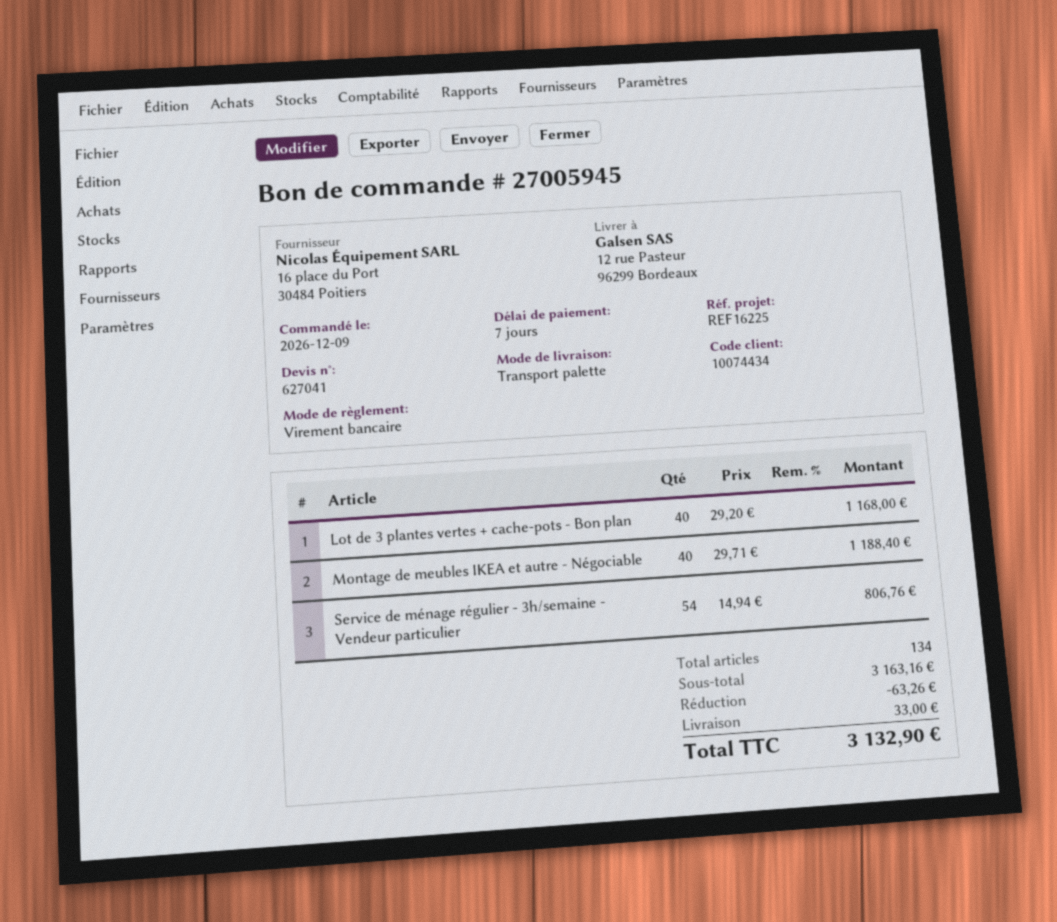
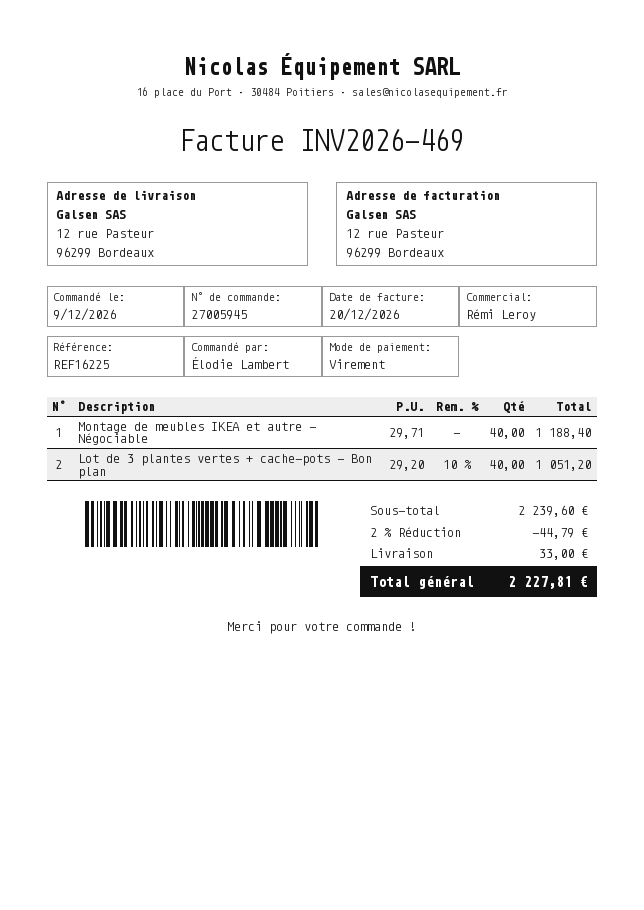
Lot de 3 plantes vertes + cache-pots - Bon plan: 40 x 29.20 = 1168.00 -> 40 x 29.20 - 10% = 1051.20
Service de ménage régulier - 3h/semaine - Vendeur particulier: 54 x 14.94 = 806.76 -> none
subtotal: 3163.16 -> 2239.60
discount: 63.26 -> 44.79
total: 3132.90 -> 2227.81

